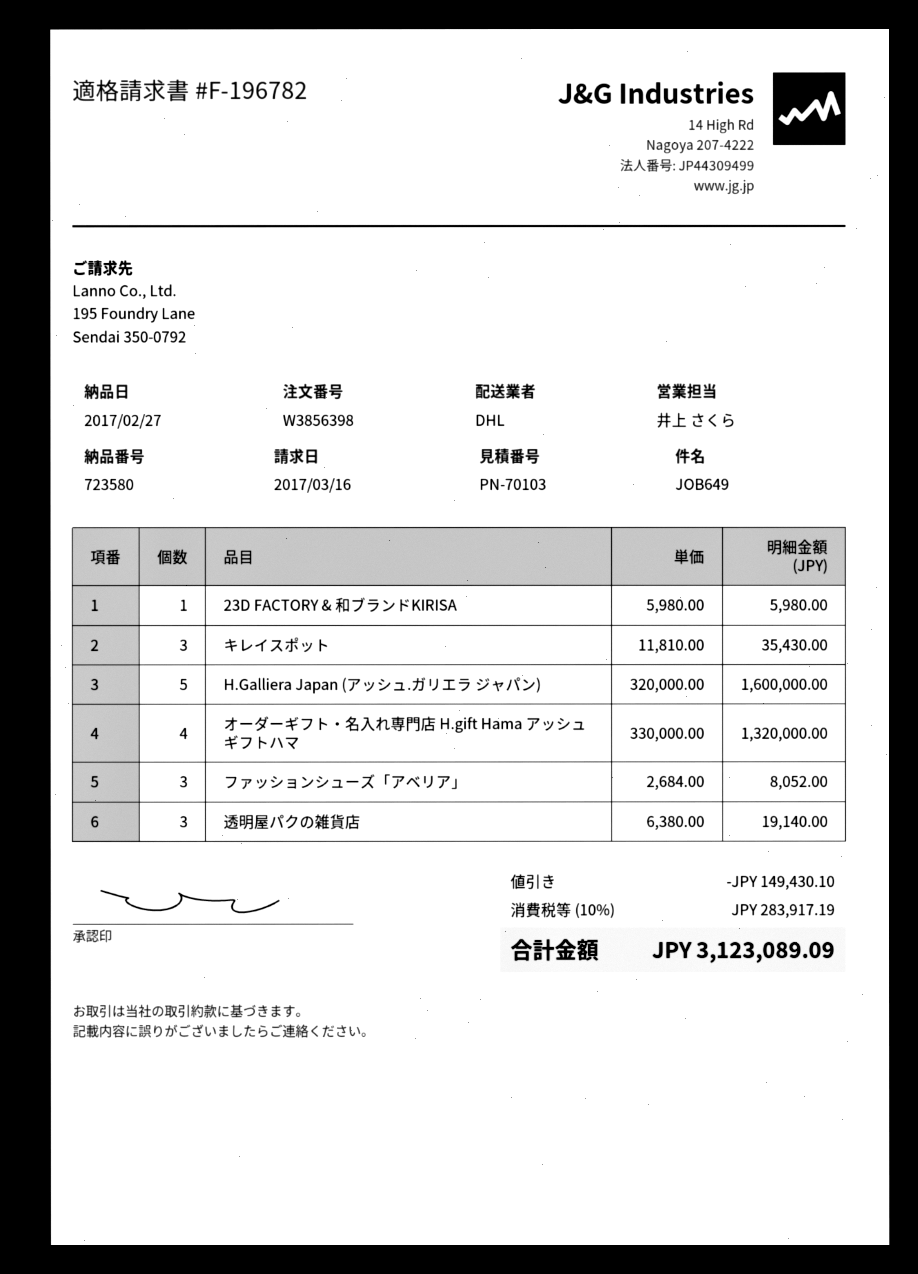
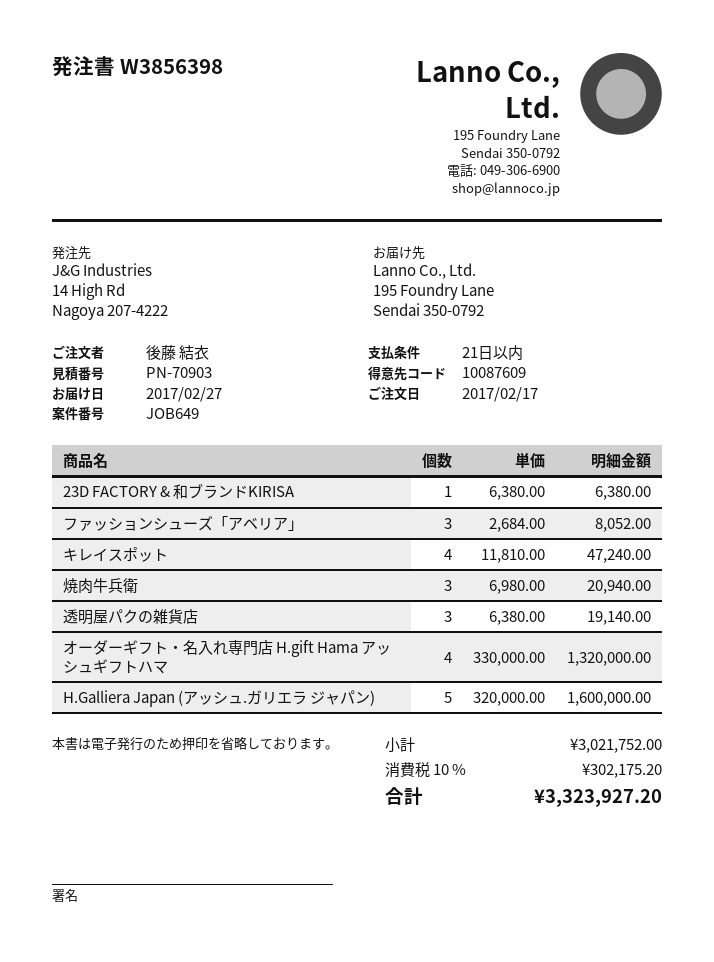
quote number: PN-70103 -> PN-70903
23D FACTORY & 和ブランドKIRISA: 1 x 5980.00 = 5980.00 -> 1 x 6380.00 = 6380.00
キレイスポット: 3 x 11810.00 = 35430.00 -> 4 x 11810.00 = 47240.00
焼肉牛兵衛: none -> 3 x 6980.00 = 20940.00
discount: 149430.10 -> none
tax: 10% = 283917.19 -> 10% = 302175.20
total: 3123089.09 -> 3323927.20

